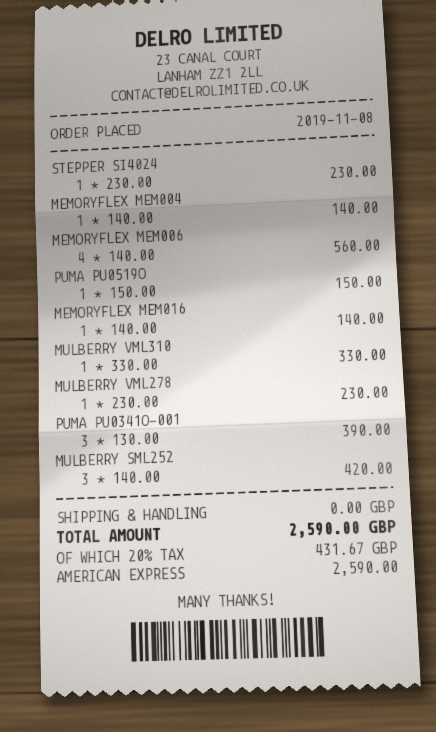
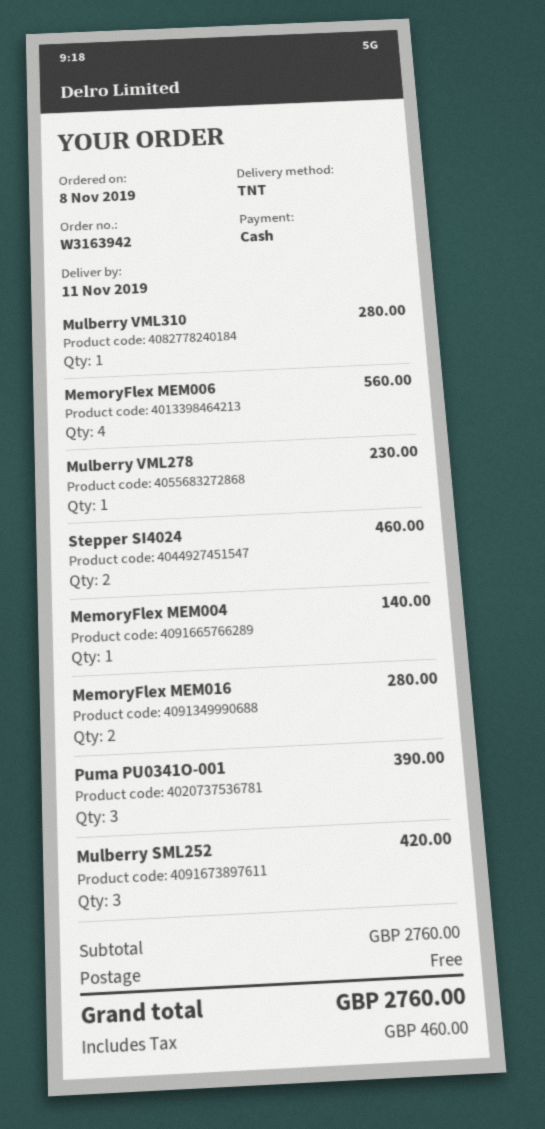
payment method: American Express -> cash
STEPPER SI4024: 1 for 230.00 -> 2 for 460.00
PUMA PU0519O: 1 for 150.00 -> none
MEMORYFLEX MEM016: 1 for 140.00 -> 2 for 280.00
MULBERRY VML310: 1 for 330.00 -> 1 for 280.00
tax: 431.67 -> 460.00
total: 2590.00 -> 2760.00

